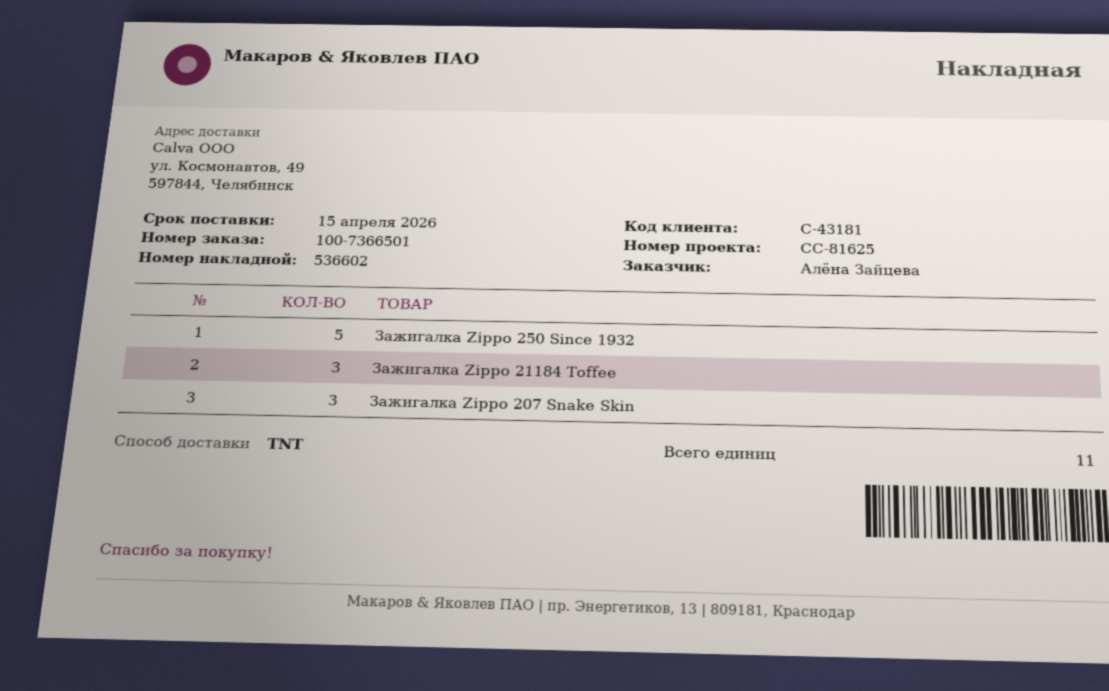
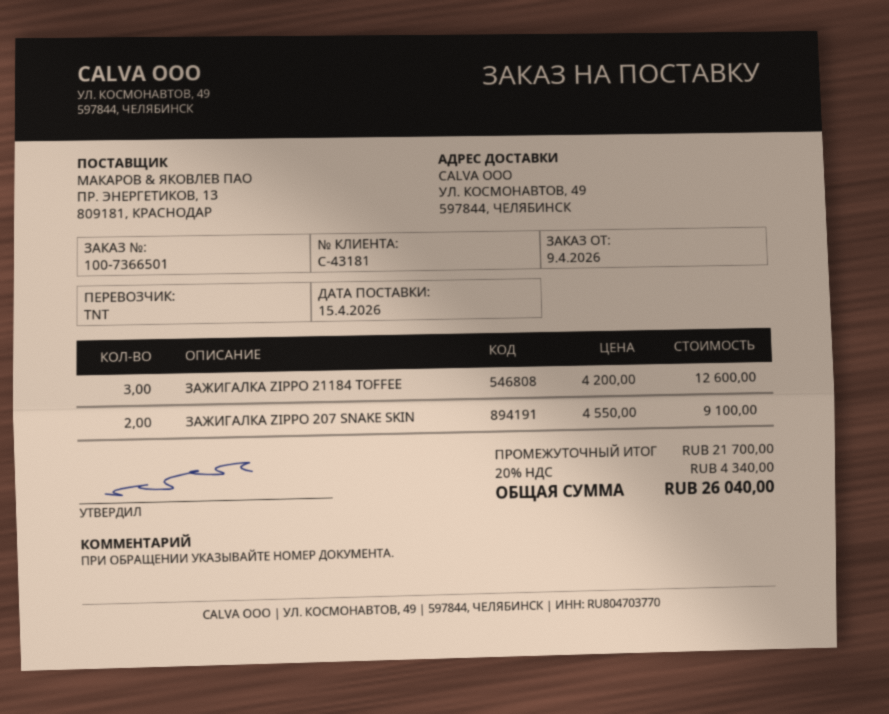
Зажигалка Zippo 250 Since 1932: 5 -> none
Зажигалка Zippo 207 Snake Skin: 3 -> 2

